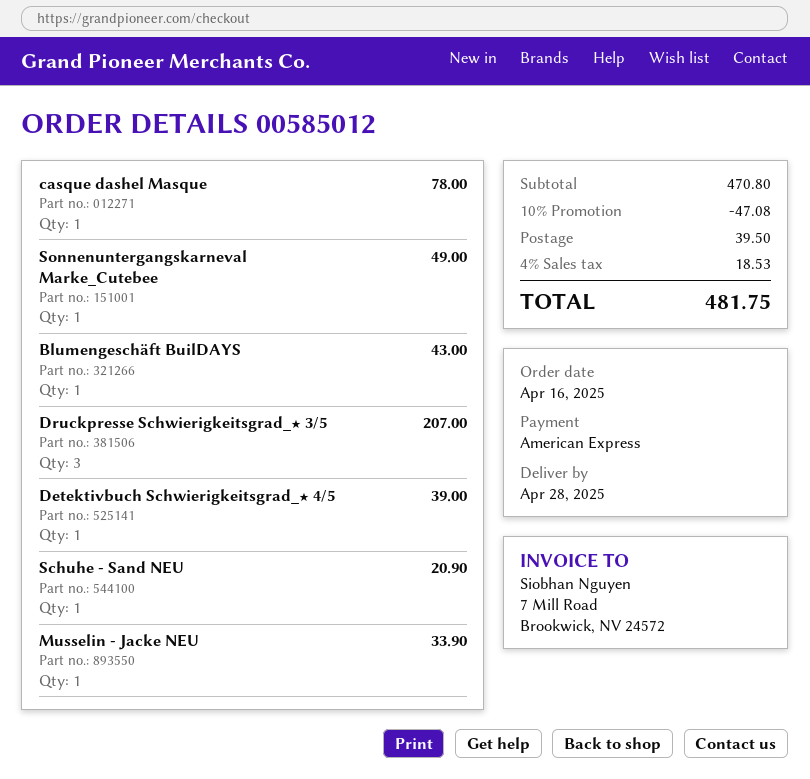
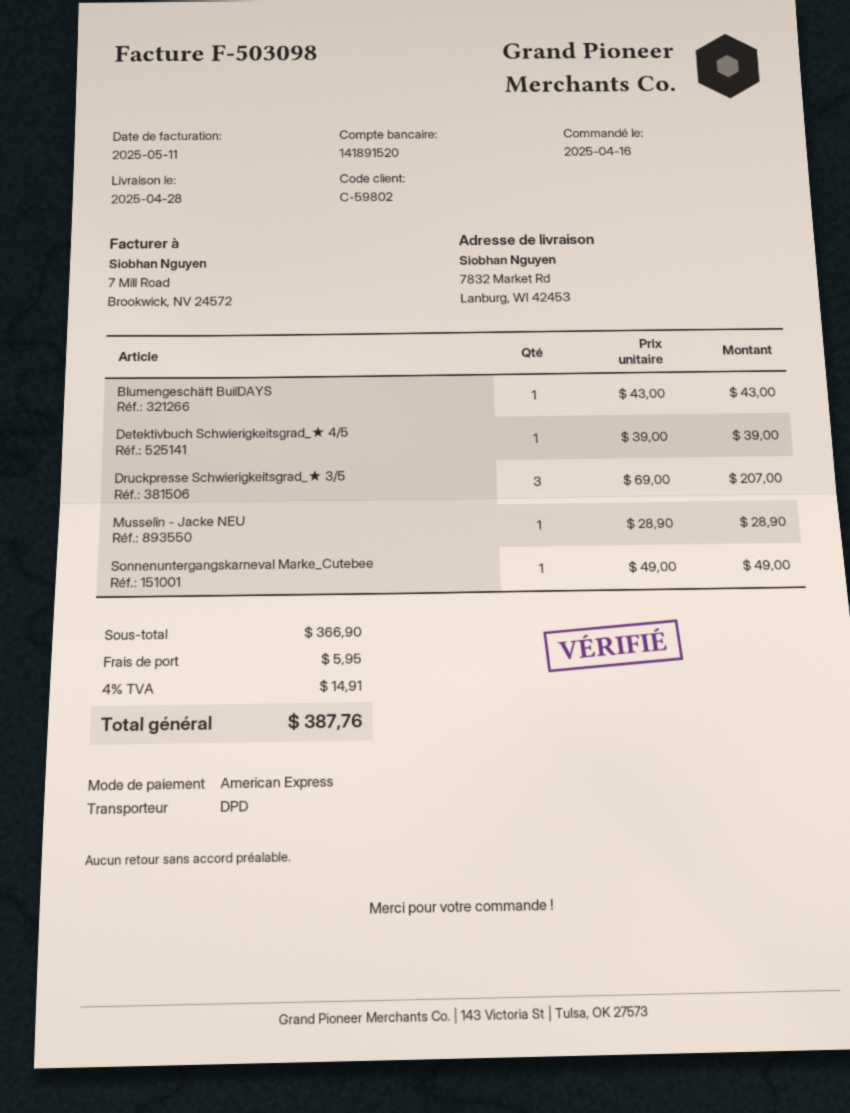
casque dashel Masque: 1 for 78.00 -> none
Schuhe - Sand NEU: 1 for 20.90 -> none
Musselin - Jacke NEU: 1 for 33.90 -> 1 for 28.90
subtotal: 470.80 -> 366.90
discount: 10% = 47.08 -> none
shipping: 39.50 -> 5.95
tax: 4% = 18.53 -> 4% = 14.91
total: 481.75 -> 387.76

